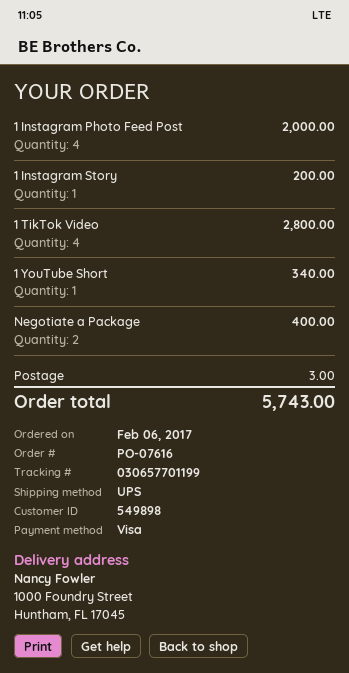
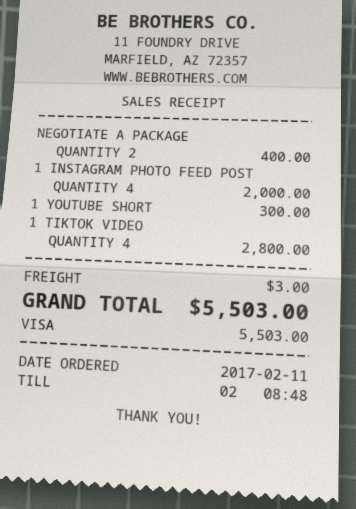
order date: 2017-02-06 -> 2017-02-11
1 Instagram Story: 1 for 200.00 -> none
1 YouTube Short: 1 for 340.00 -> 1 for 300.00
total: 5743.00 -> 5503.00

